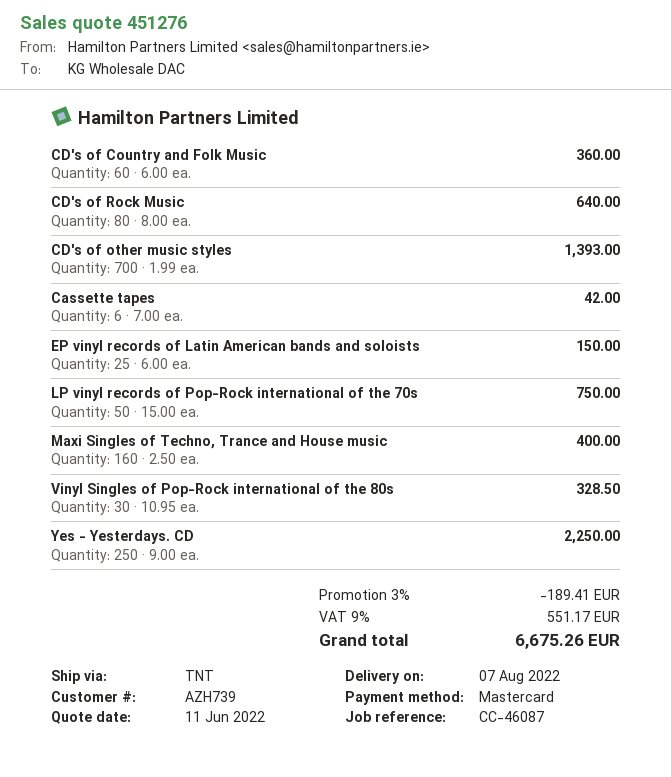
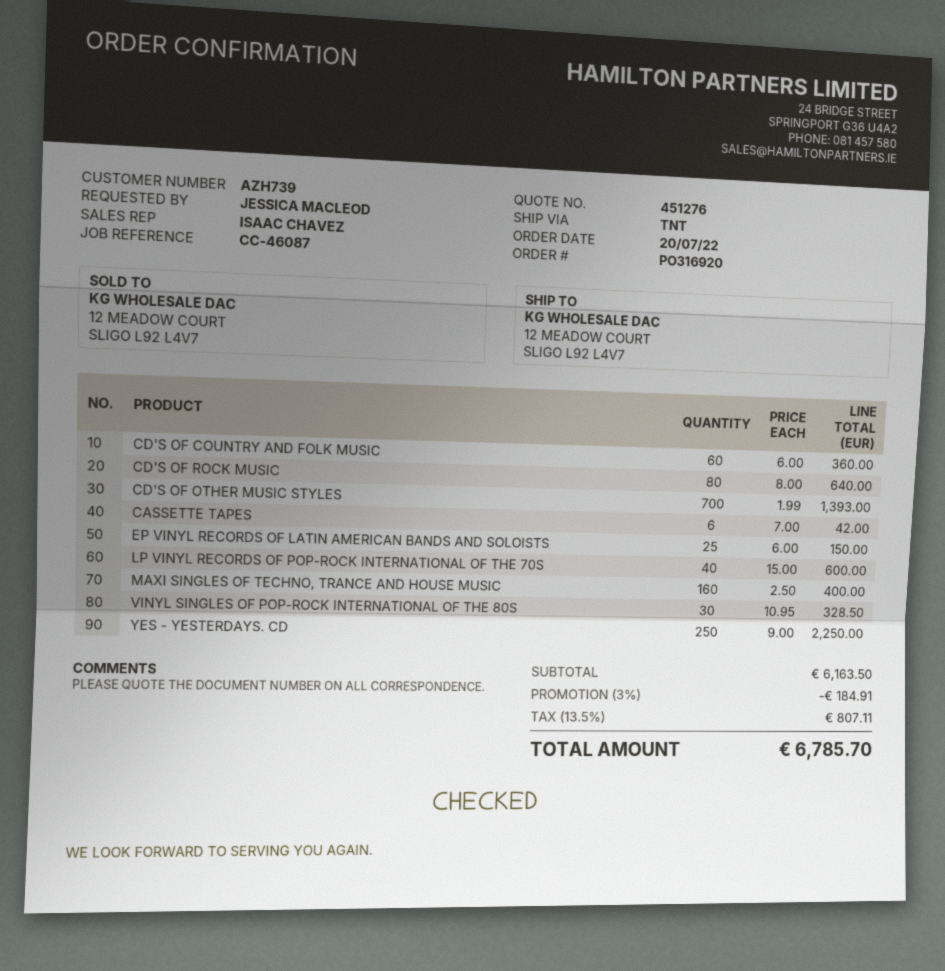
LP vinyl records of Pop-Rock international of the 70s: 50 x 15.00 = 750.00 -> 40 x 15.00 = 600.00
discount: 3% = 189.41 -> 3% = 184.91
tax: 9% = 551.17 -> 13.5% = 807.11
total: 6675.26 -> 6785.70

